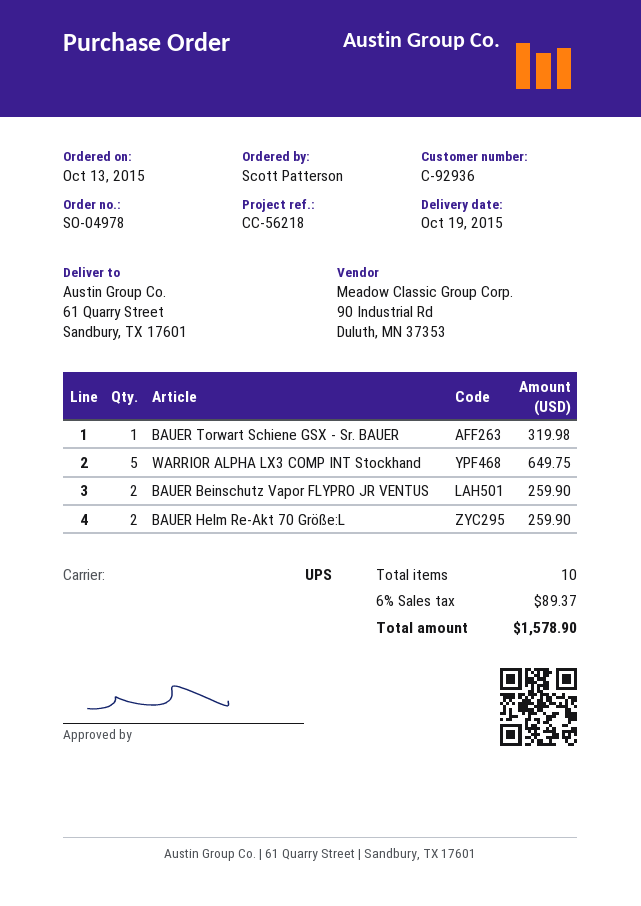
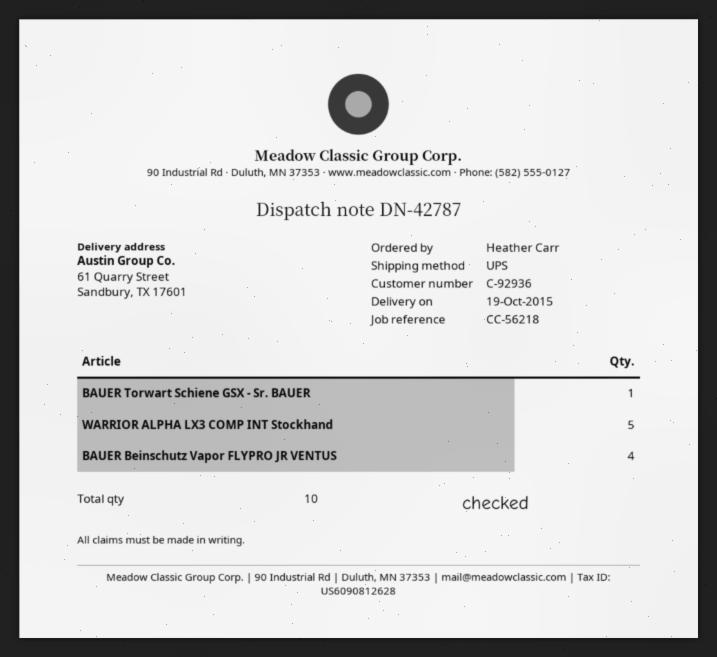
ordered by: Scott Patterson -> Heather Carr
BAUER Beinschutz Vapor FLYPRO JR VENTUS: 2 -> 4
BAUER Helm Re-Akt 70 Größe:L: 2 -> none

